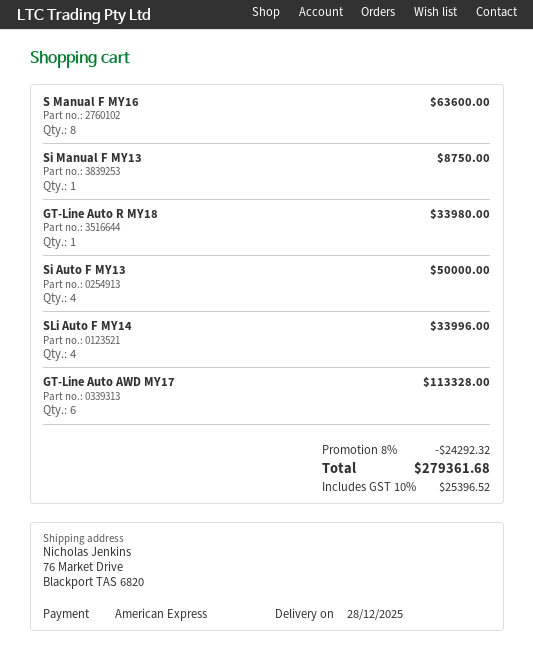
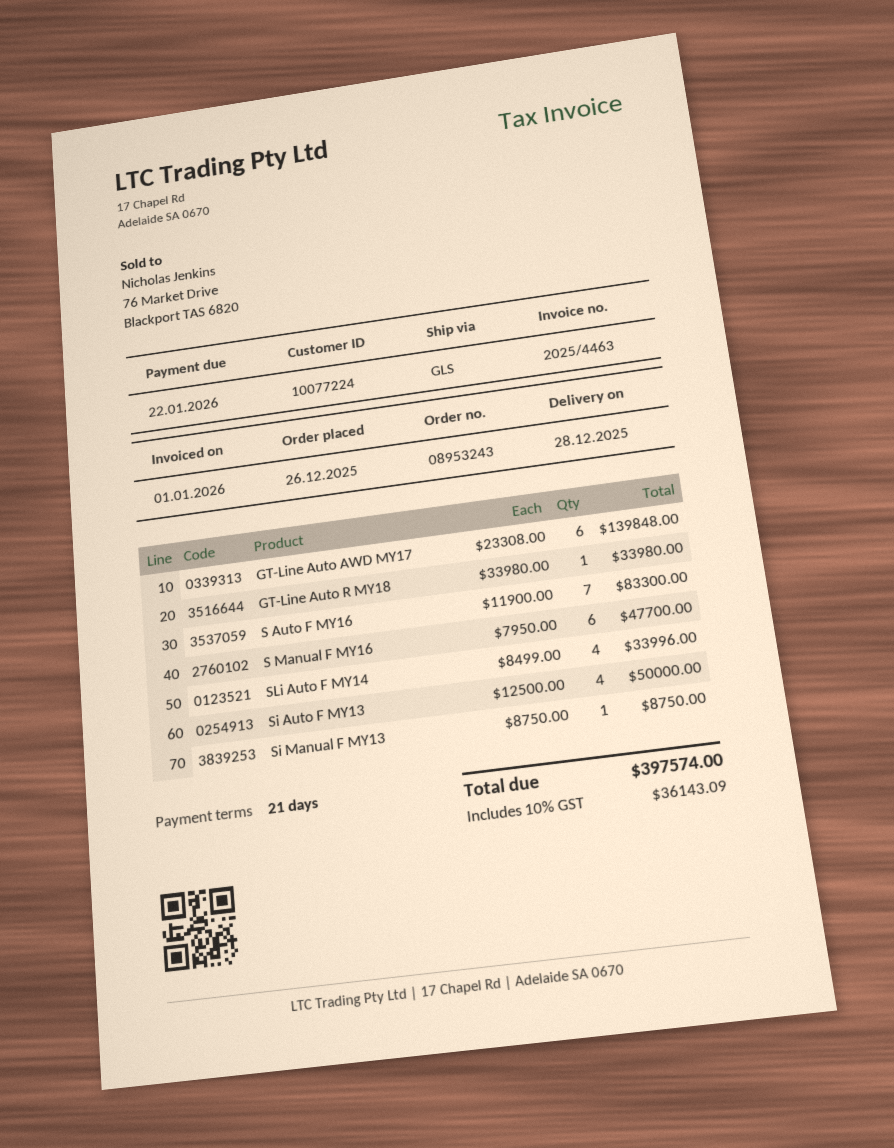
S Manual F MY16: 8 for 63600.00 -> 6 for 47700.00
GT-Line Auto AWD MY17: 6 for 113328.00 -> 6 for 139848.00
S Auto F MY16: none -> 7 for 83300.00
discount: 8% = 24292.32 -> none
tax: 10% = 25396.52 -> 10% = 36143.09
total: 279361.68 -> 397574.00

